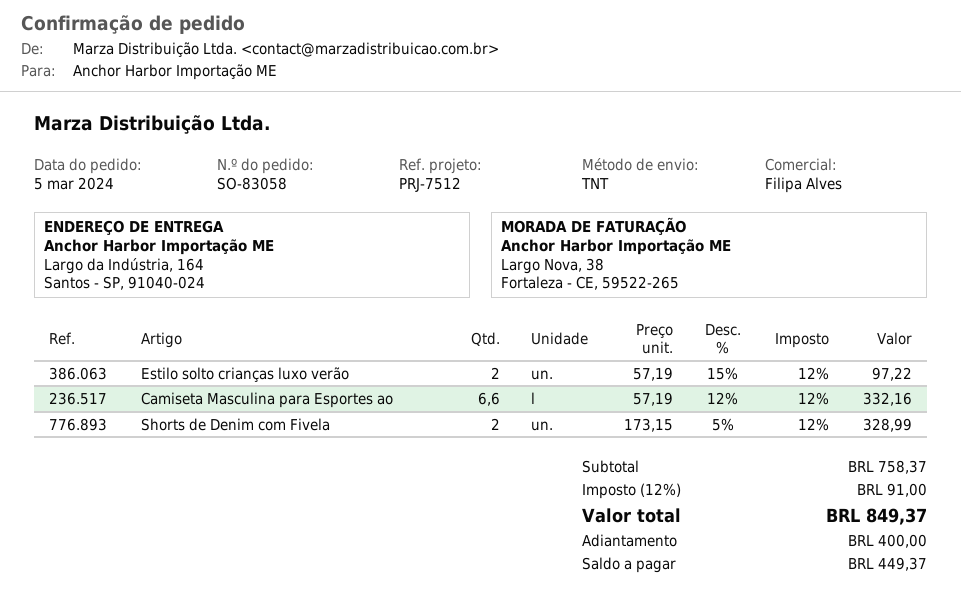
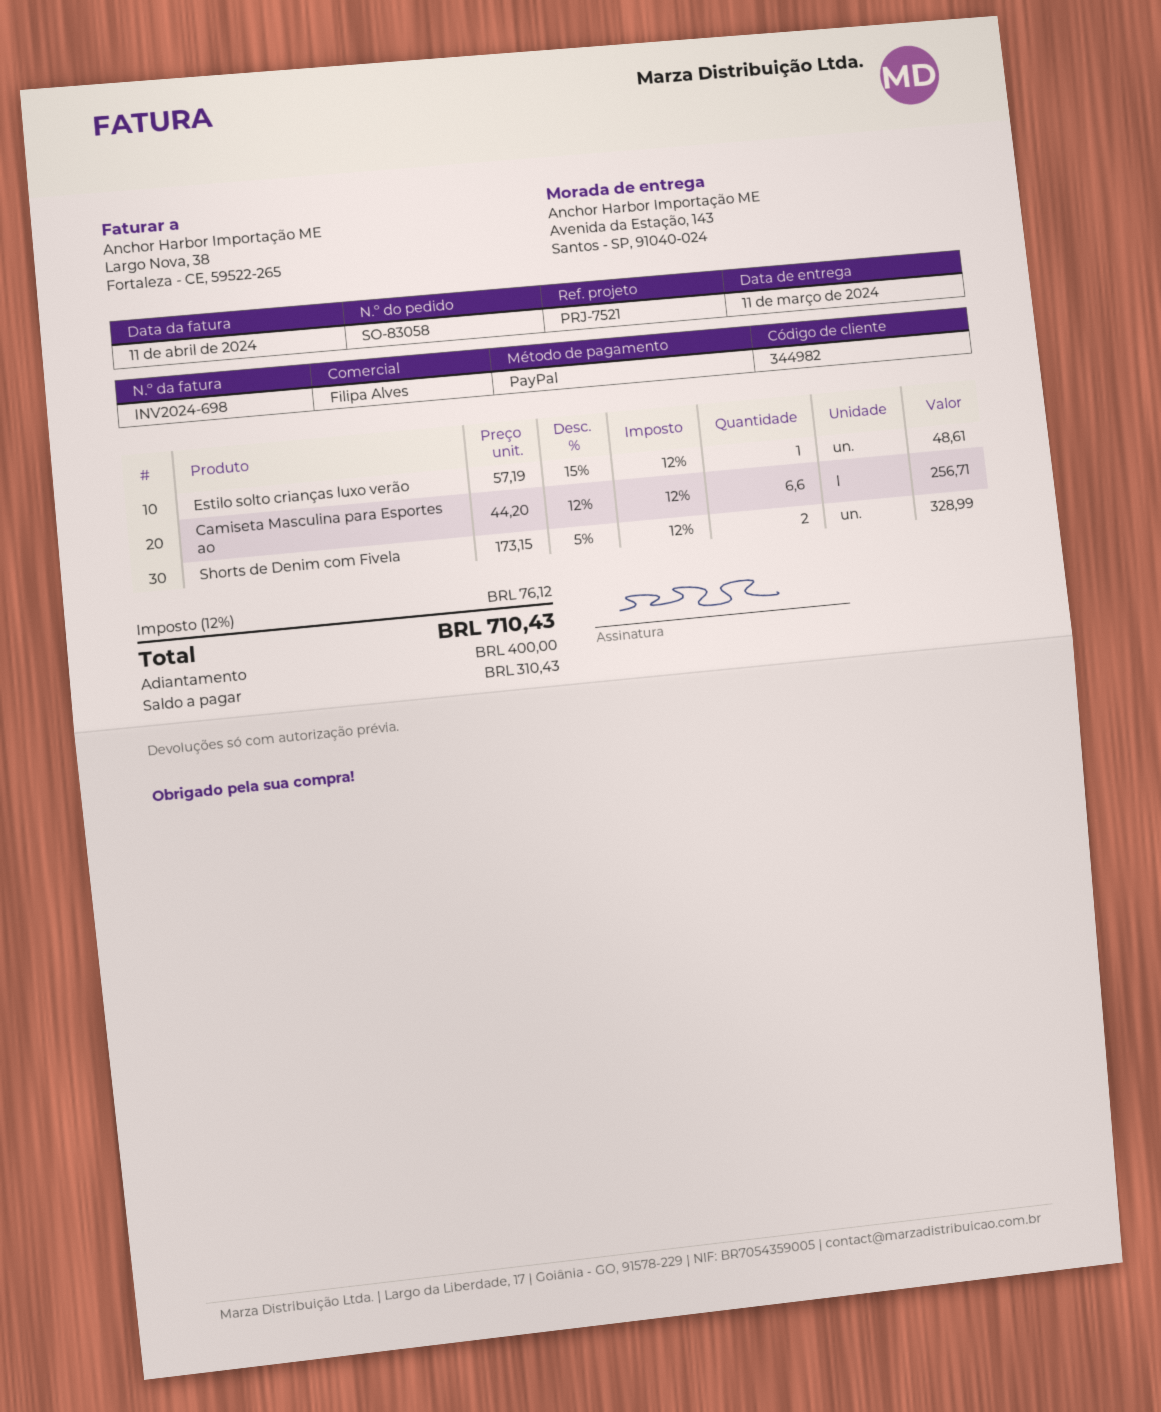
reference: PRJ-7512 -> PRJ-7521
ship to: Largo da Indústria, 164, Santos - SP, 91040-024 -> Avenida da Estação, 143, Santos - SP, 91040-024
Estilo solto crianças luxo verão: 2 x 57.19 - 15% = 97.22 -> 1 x 57.19 - 15% = 48.61
Camiseta Masculina para Esportes ao: 6.6 x 57.19 - 12% = 332.16 -> 6.6 x 44.20 - 12% = 256.71
tax: 12% = 91.00 -> 12% = 76.12
total: 849.37 -> 710.43
balance: 449.37 -> 310.43

